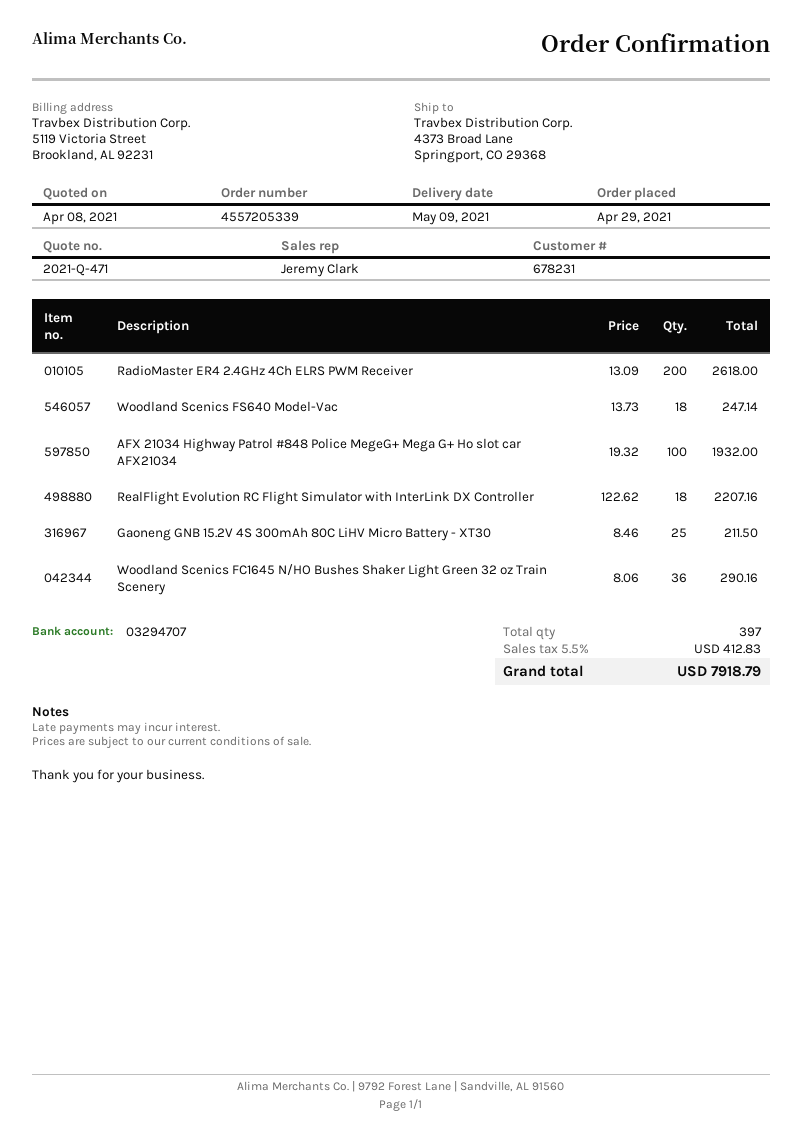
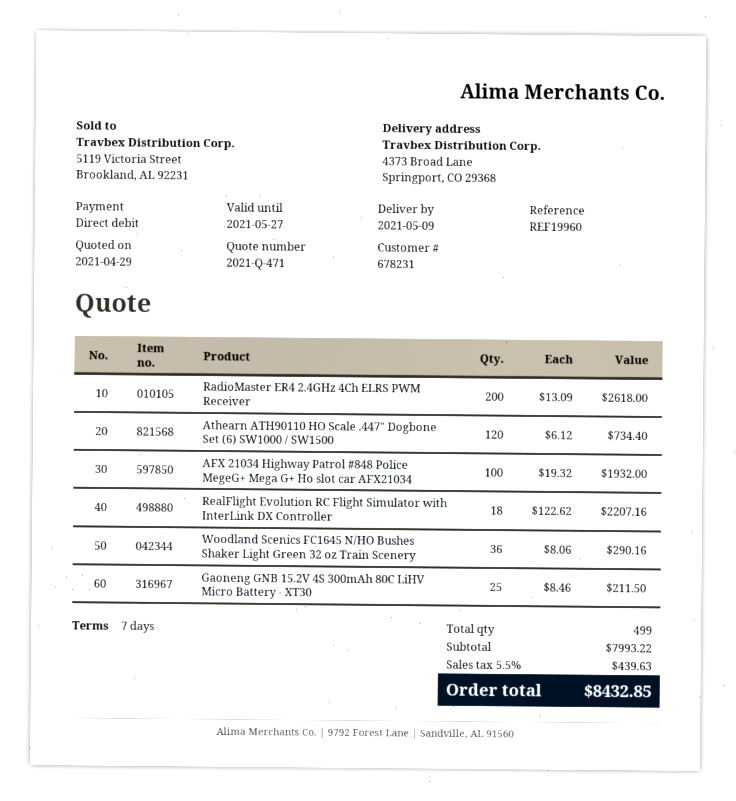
quote date: 2021-04-08 -> 2021-04-29
Woodland Scenics FS640 Model-Vac: 18 x 13.73 = 247.14 -> none
Athearn ATH90110 HO Scale .447" Dogbone Set (6) SW1000 / SW1500: none -> 120 x 6.12 = 734.40
total quantity: 397 -> 499
tax: 5.5% = 412.83 -> 5.5% = 439.63
total: 7918.79 -> 8432.85

